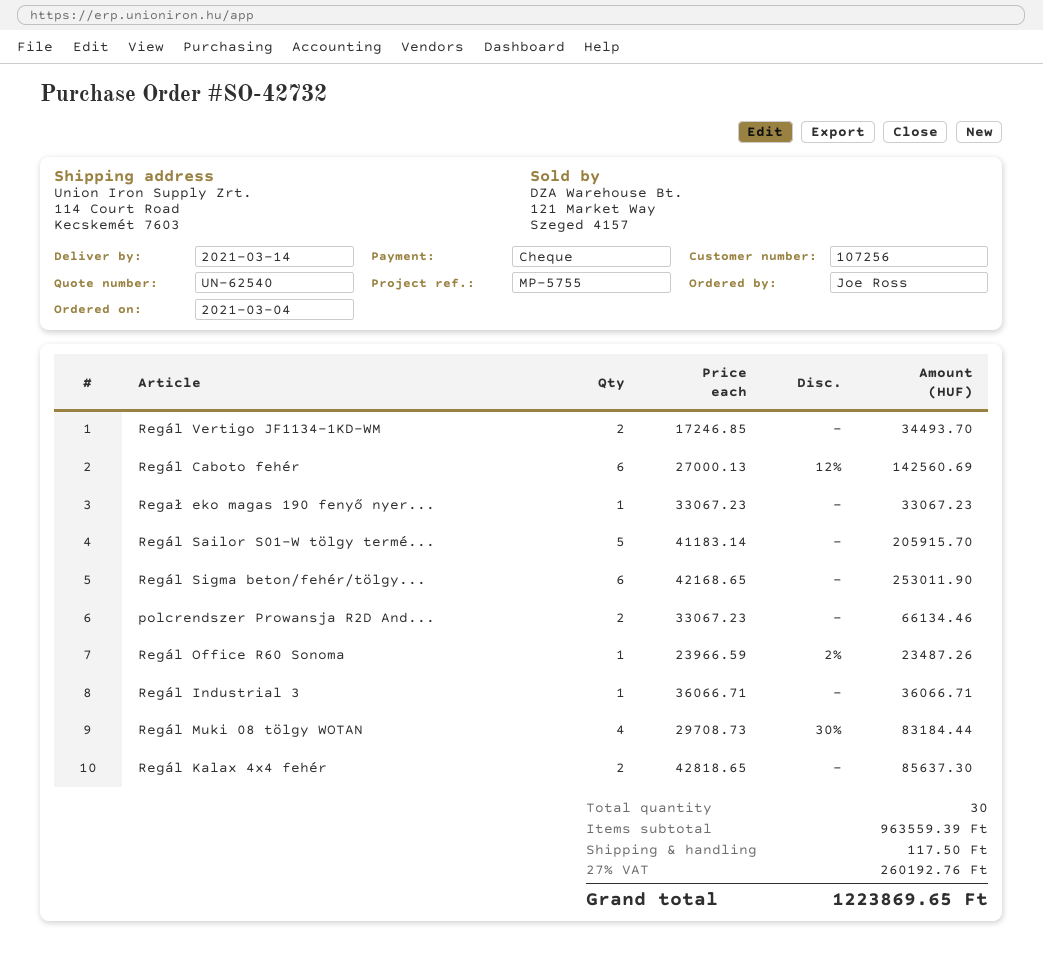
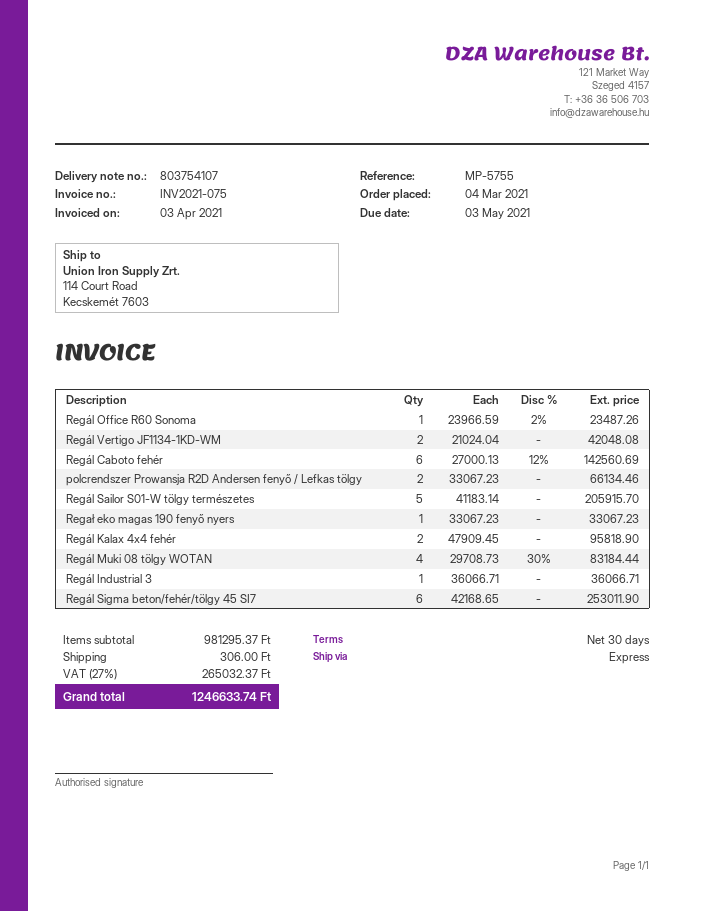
Regál Vertigo JF1134-1KD-WM: 2 x 17246.85 = 34493.70 -> 2 x 21024.04 = 42048.08
Regál Kalax 4x4 fehér: 2 x 42818.65 = 85637.30 -> 2 x 47909.45 = 95818.90
subtotal: 963559.39 -> 981295.37
shipping: 117.50 -> 306.00
tax: 27% = 260192.76 -> 27% = 265032.37
total: 1223869.65 -> 1246633.74

